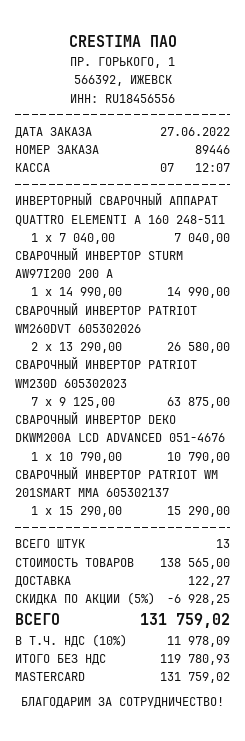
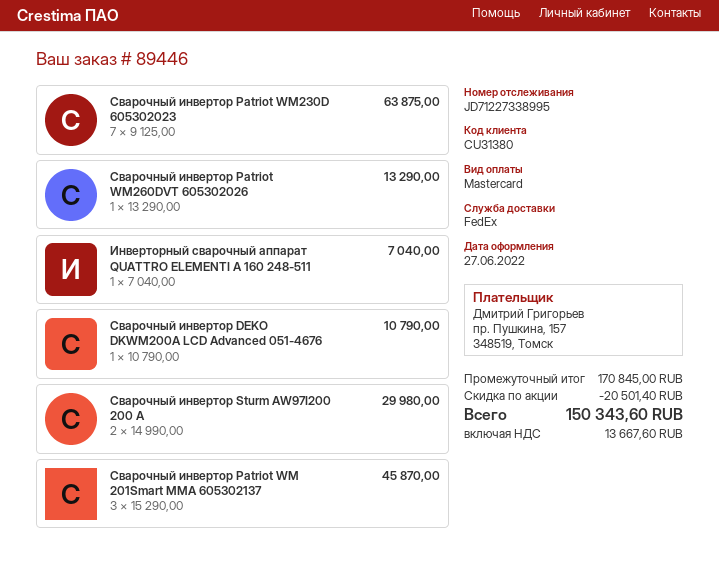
СВАРОЧНЫЙ ИНВЕРТОР STURM AW97I200 200 А: 1 x 14990.00 = 14990.00 -> 2 x 14990.00 = 29980.00
СВАРОЧНЫЙ ИНВЕРТОР PATRIOT WM260DVT 605302026: 2 x 13290.00 = 26580.00 -> 1 x 13290.00 = 13290.00
СВАРОЧНЫЙ ИНВЕРТОР PATRIOT WM 201SMART MMA 605302137: 1 x 15290.00 = 15290.00 -> 3 x 15290.00 = 45870.00
subtotal: 138565.00 -> 170845.00
discount: 6928.25 -> 20501.40
shipping: 122.27 -> none
tax: 11978.09 -> 13667.60
total: 131759.02 -> 150343.60

